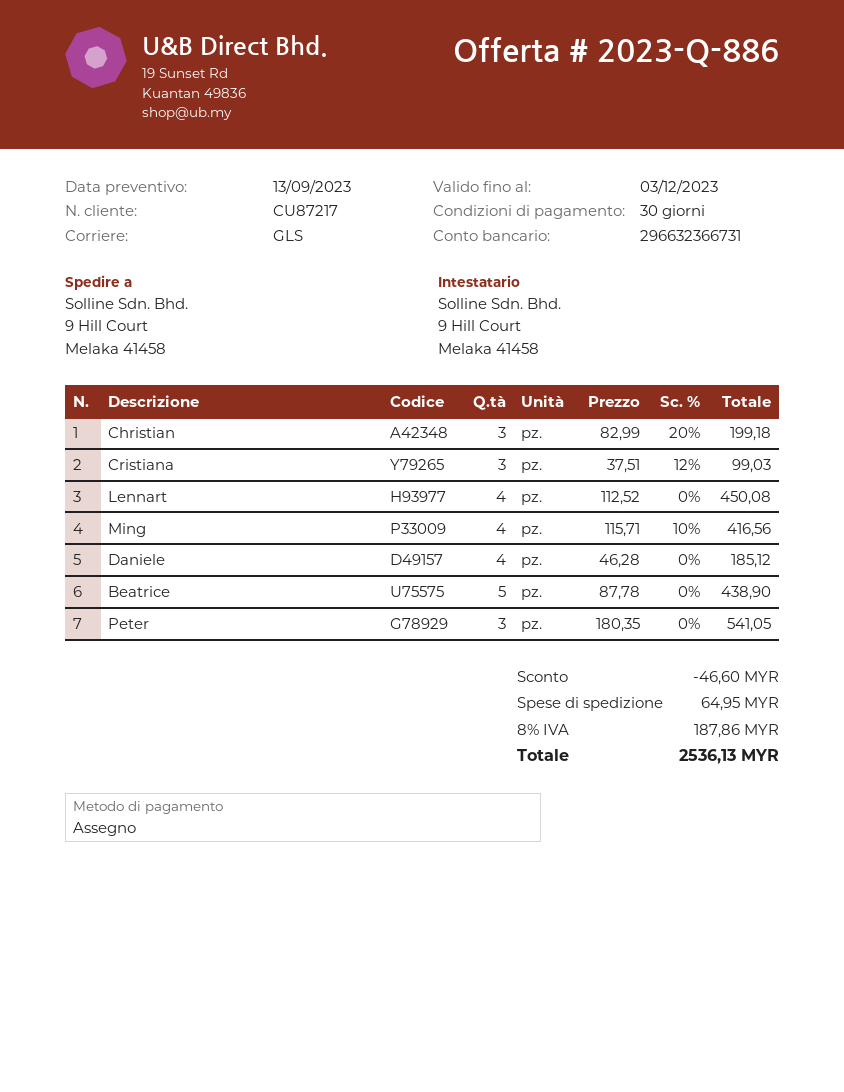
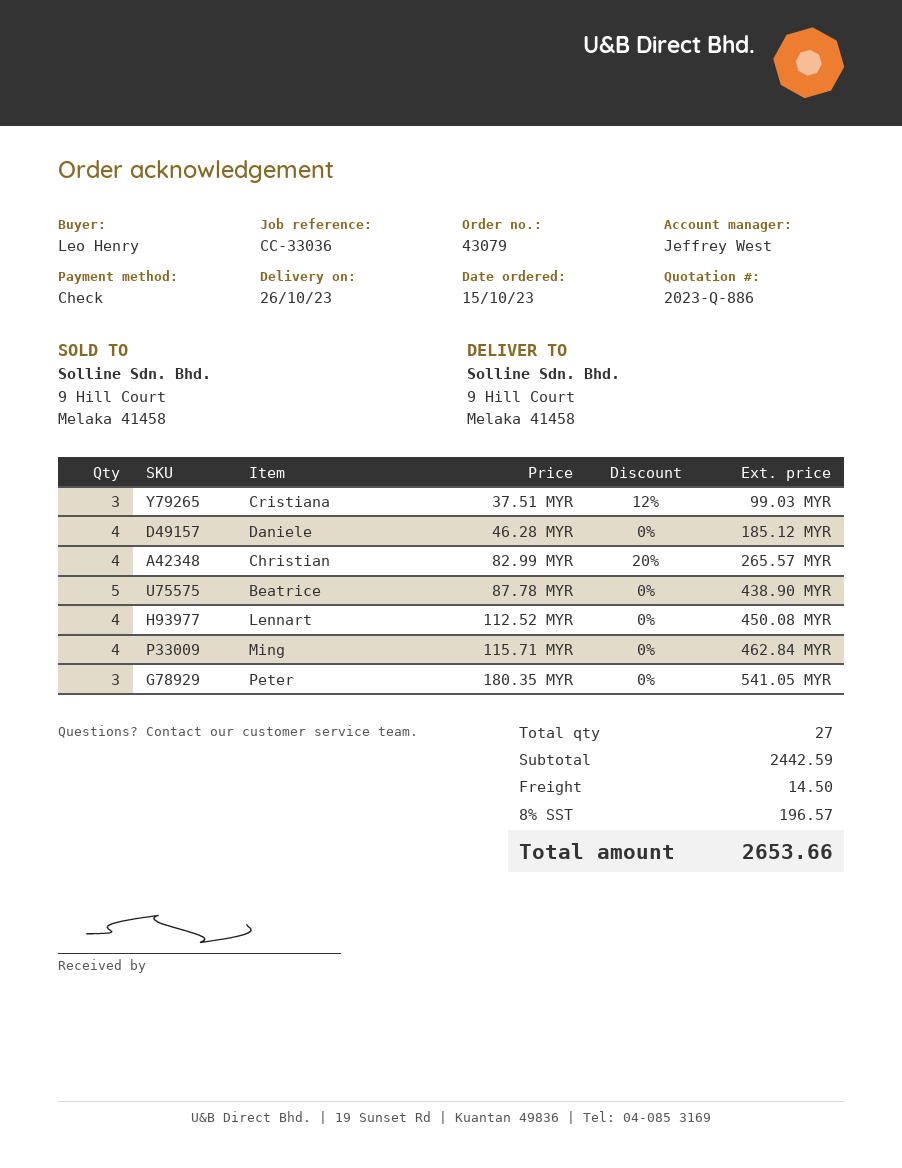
Christian: 3 x 82.99 - 20% = 199.18 -> 4 x 82.99 - 20% = 265.57
Ming: 4 x 115.71 - 10% = 416.56 -> 4 x 115.71 = 462.84
discount: 46.60 -> none
shipping: 64.95 -> 14.50
tax: 8% = 187.86 -> 8% = 196.57
total: 2536.13 -> 2653.66

